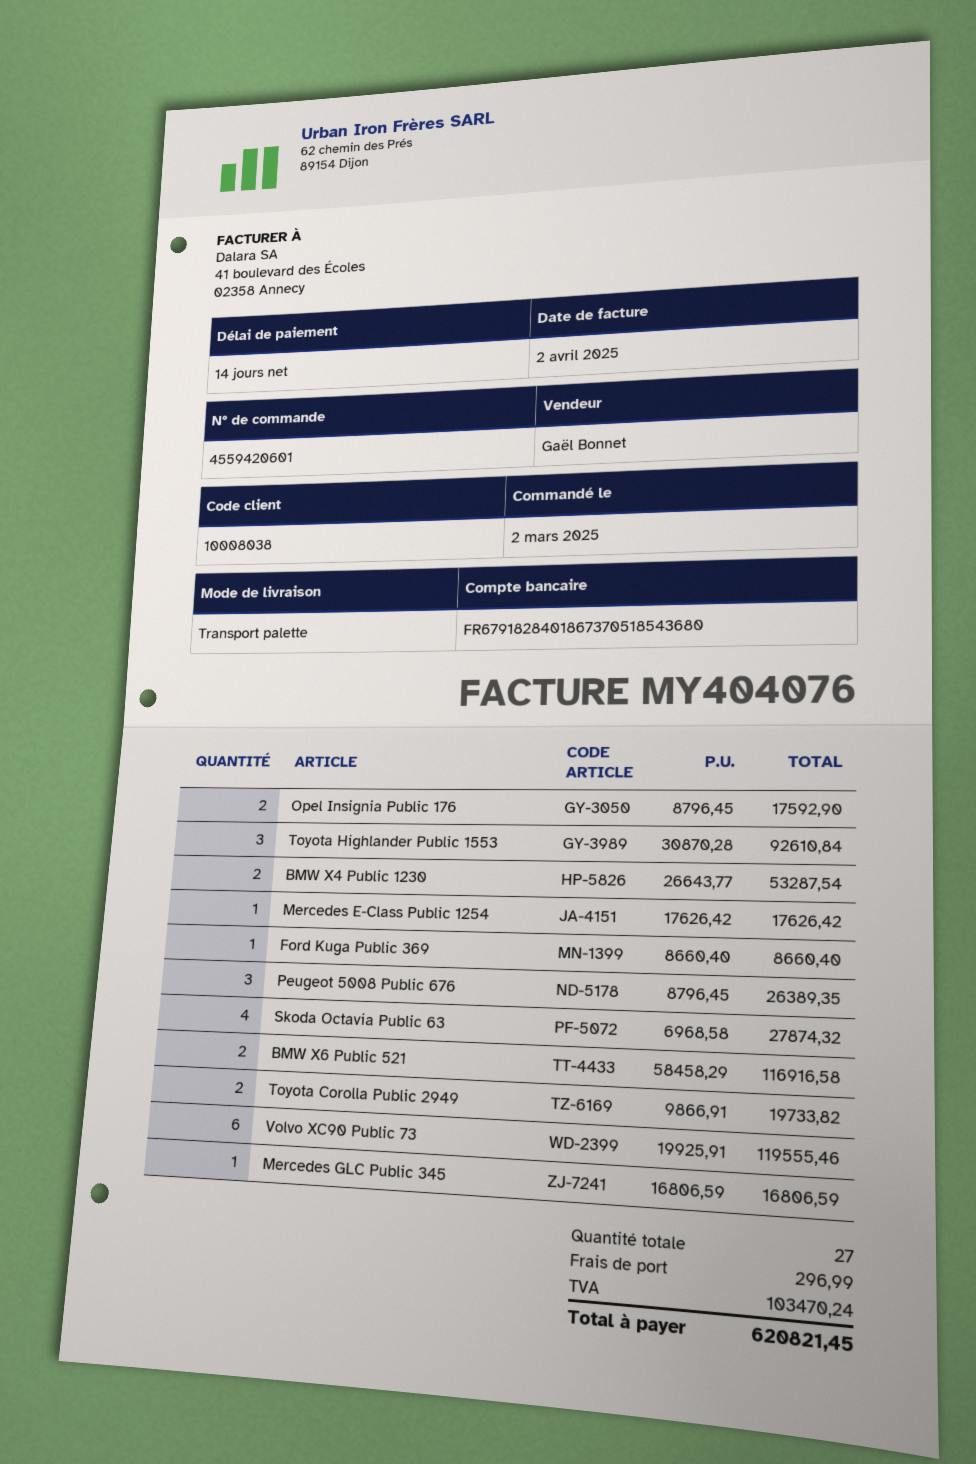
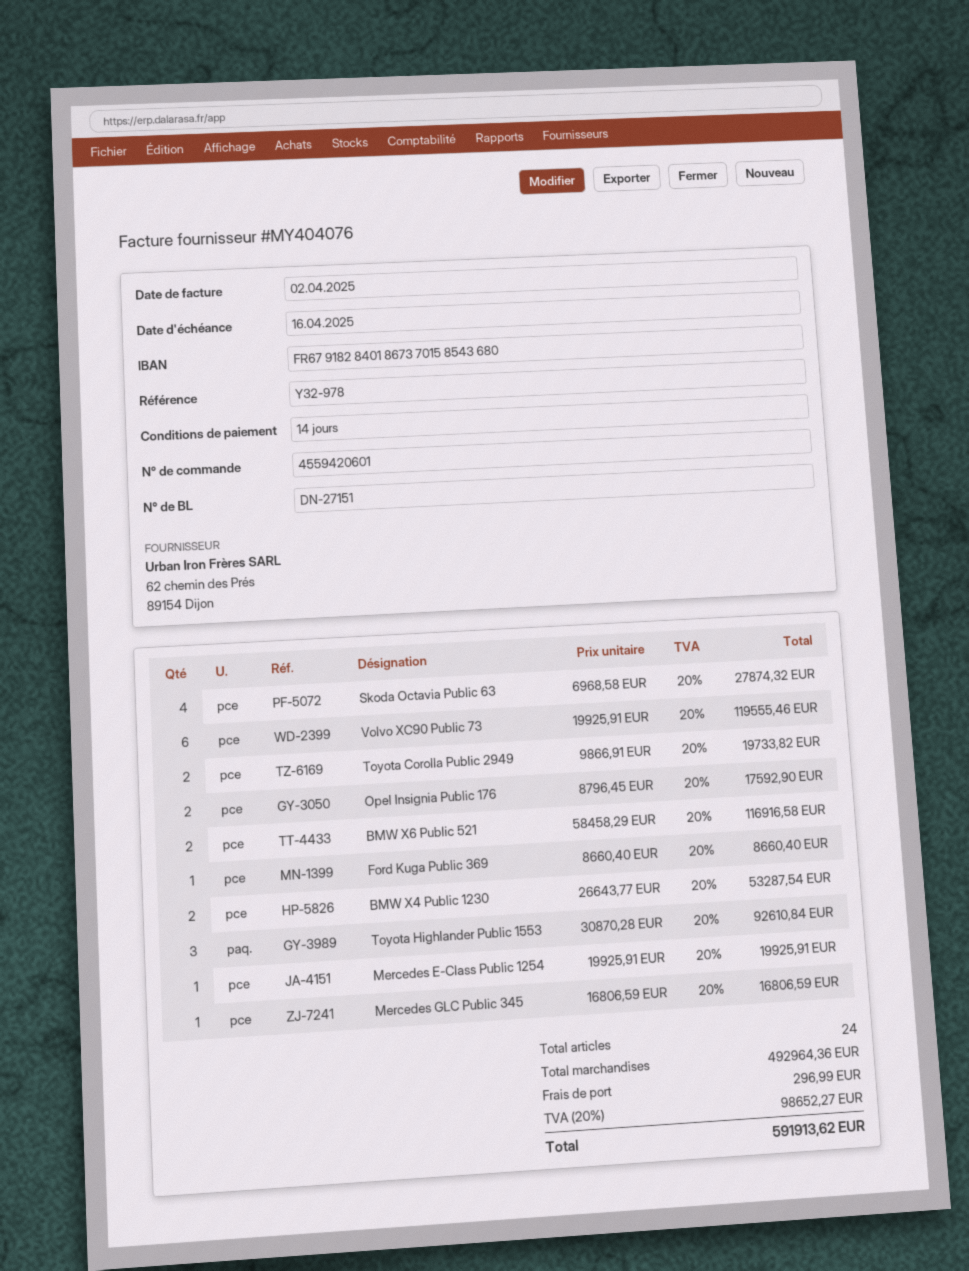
bank account: FR6791828401867370518543680 -> FR6791828401867370158543680
Mercedes E-Class Public 1254: 1 x 17626.42 = 17626.42 -> 1 x 19925.91 = 19925.91
Peugeot 5008 Public 676: 3 x 8796.45 = 26389.35 -> none
total quantity: 27 -> 24
tax: 103470.24 -> 98652.27
total: 620821.45 -> 591913.62

